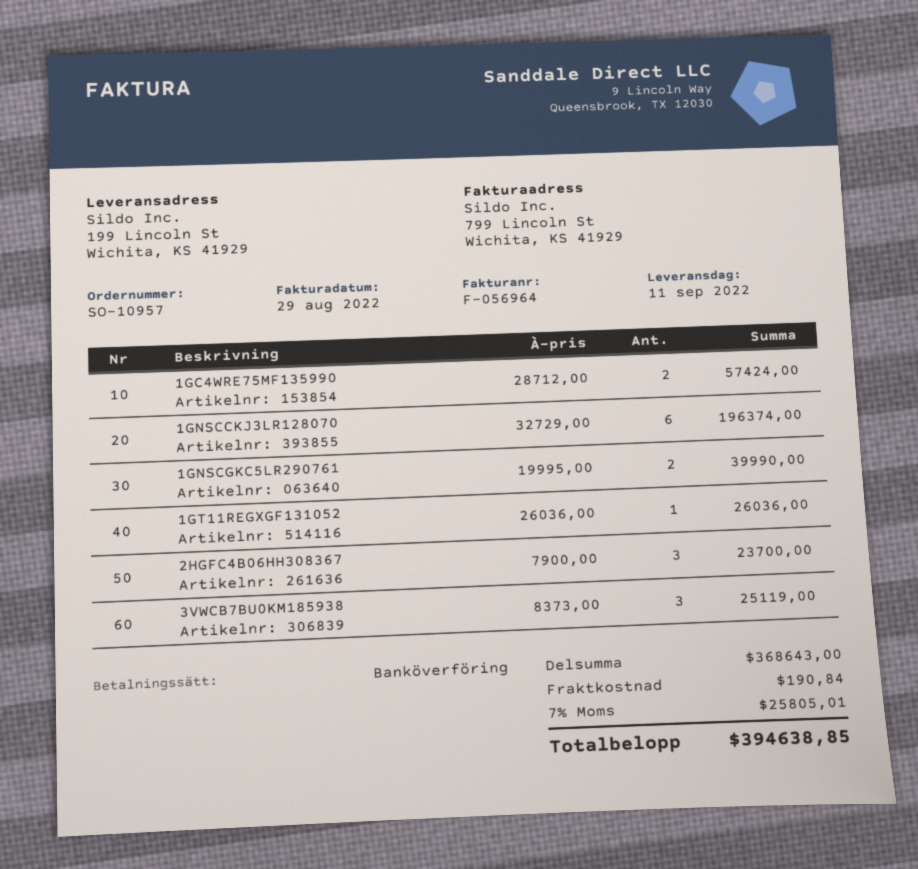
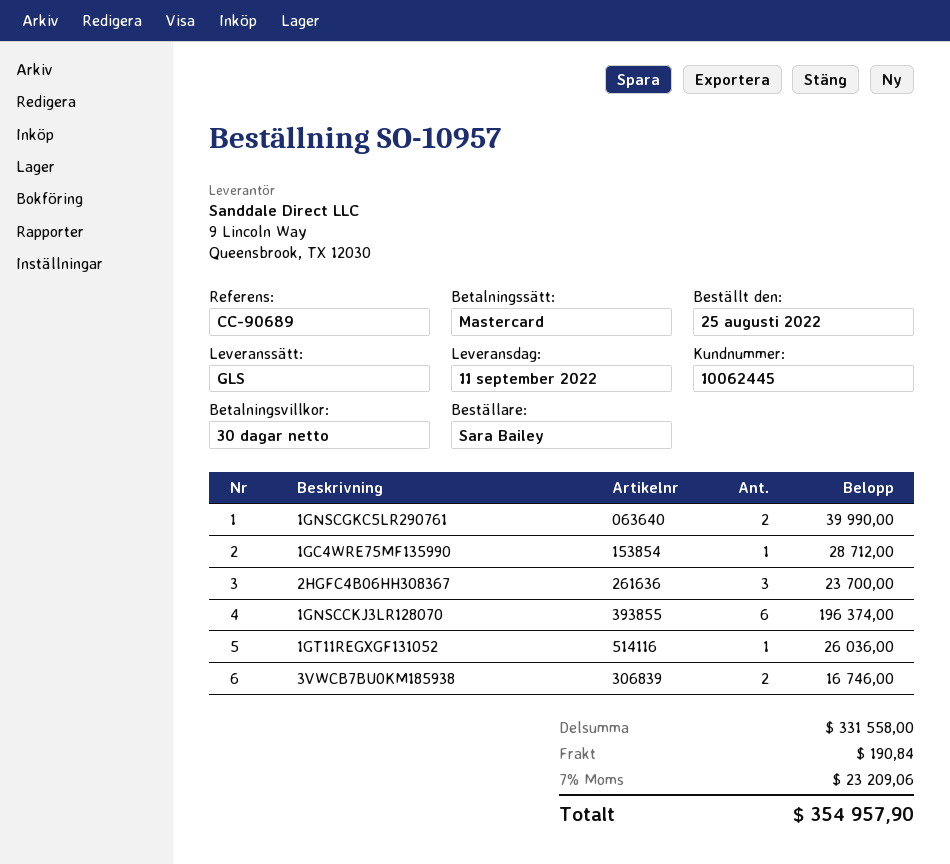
payment method: bank transfer -> Mastercard
1GC4WRE75MF135990: 2 for 57424.00 -> 1 for 28712.00
3VWCB7BU0KM185938: 3 for 25119.00 -> 2 for 16746.00
subtotal: 368643.00 -> 331558.00
tax: 7% = 25805.01 -> 7% = 23209.06
total: 394638.85 -> 354957.90

